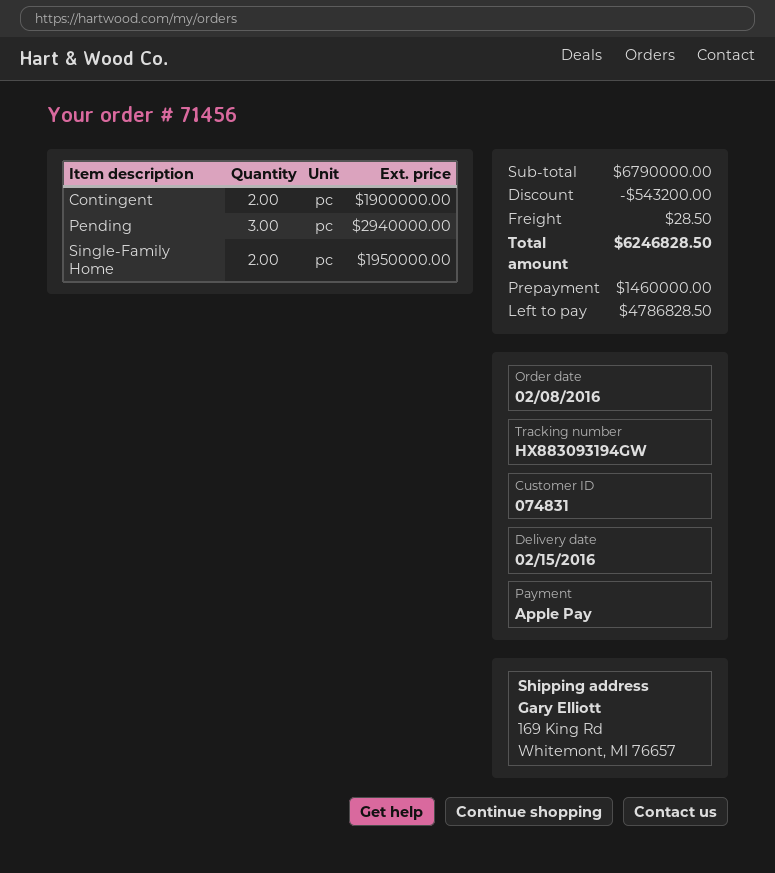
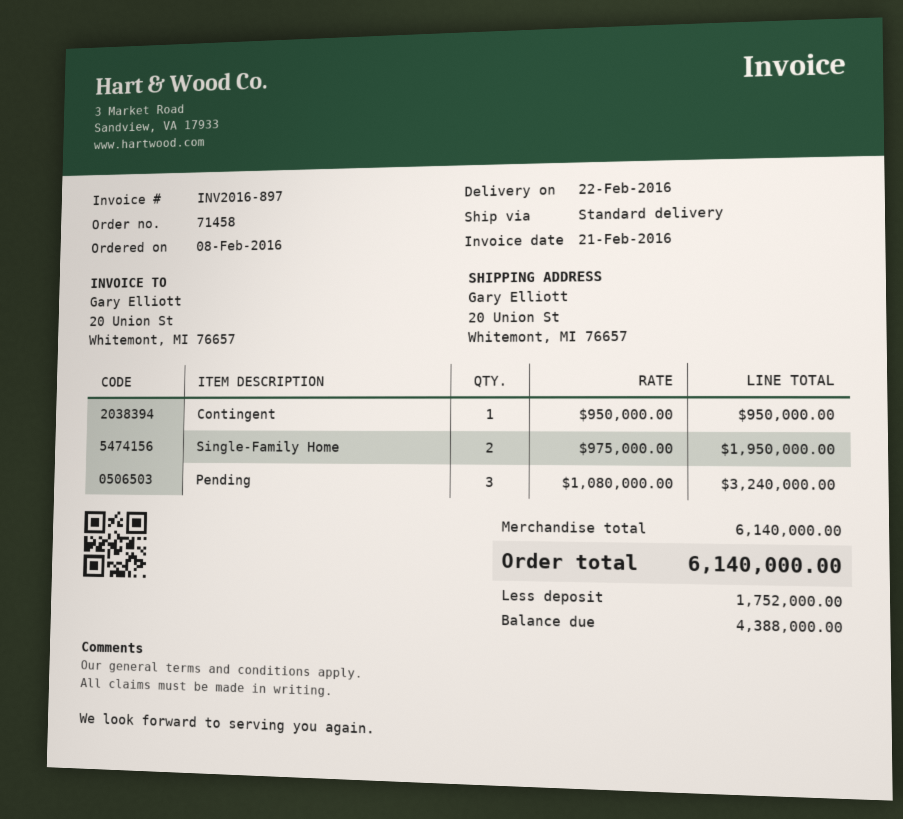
order number: 71456 -> 71458
delivery date: 2016-02-15 -> 2016-02-22
ship to: 169 King Rd, Whitemont, MI 76657 -> 20 Union St, Whitemont, MI 76657
Contingent: 2 for 1900000.00 -> 1 for 950000.00
Pending: 3 for 2940000.00 -> 3 for 3240000.00
subtotal: 6790000.00 -> 6140000.00
discount: 543200.00 -> none
shipping: 28.50 -> none
total: 6246828.50 -> 6140000.00
deposit: 1460000.00 -> 1752000.00
balance: 4786828.50 -> 4388000.00

